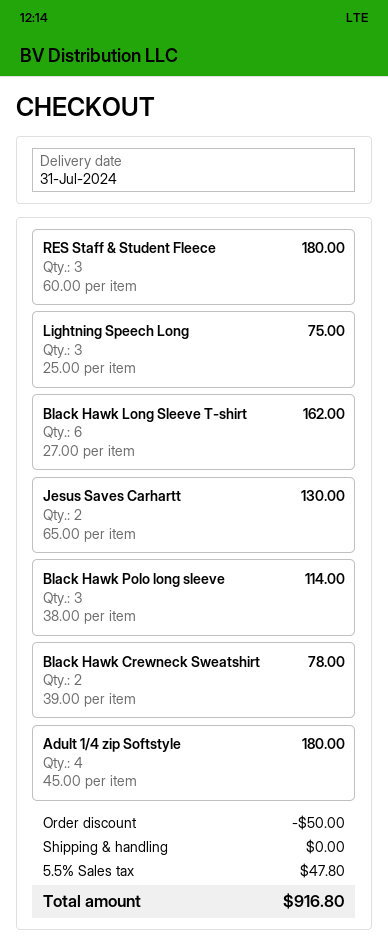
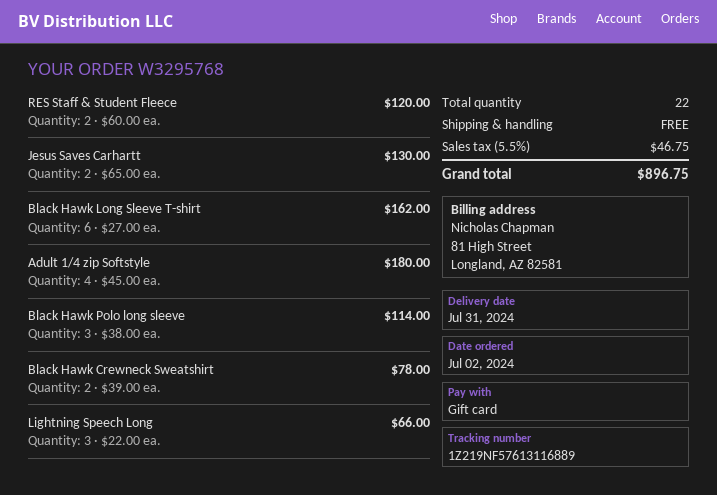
RES Staff & Student Fleece: 3 x 60.00 = 180.00 -> 2 x 60.00 = 120.00
Lightning Speech Long: 3 x 25.00 = 75.00 -> 3 x 22.00 = 66.00
discount: 50.00 -> none
tax: 5.5% = 47.80 -> 5.5% = 46.75
total: 916.80 -> 896.75

